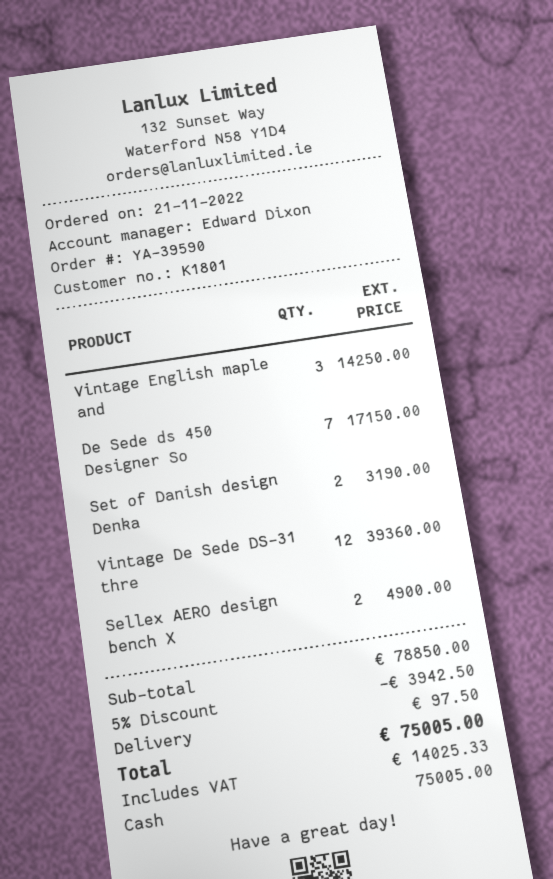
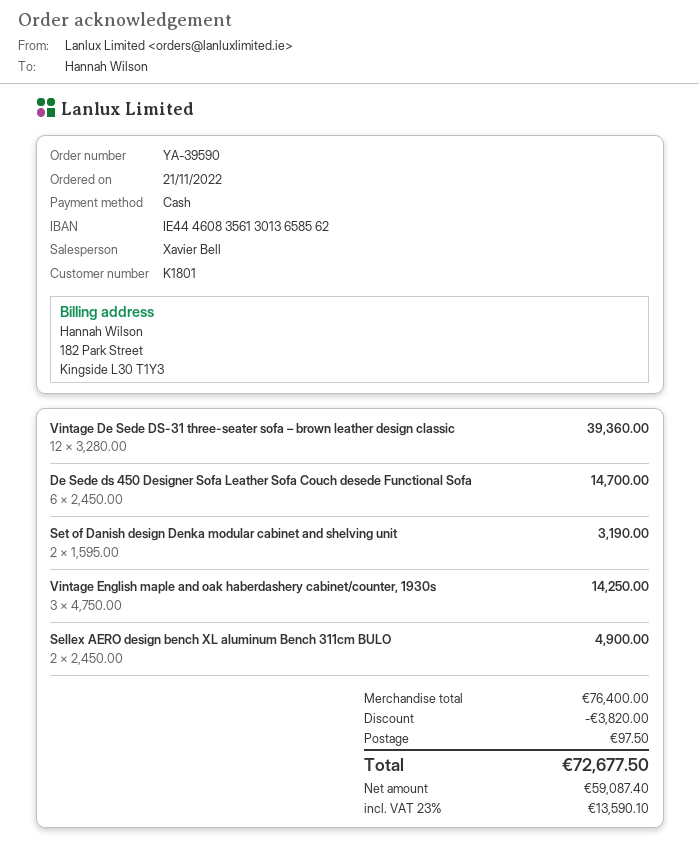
sales rep: Edward Dixon -> Xavier Bell
De Sede ds 450 Designer So: 7 for 17150.00 -> 6 for 14700.00
subtotal: 78850.00 -> 76400.00
discount: 3942.50 -> 3820.00
tax: 14025.33 -> 13590.10
total: 75005.00 -> 72677.50

